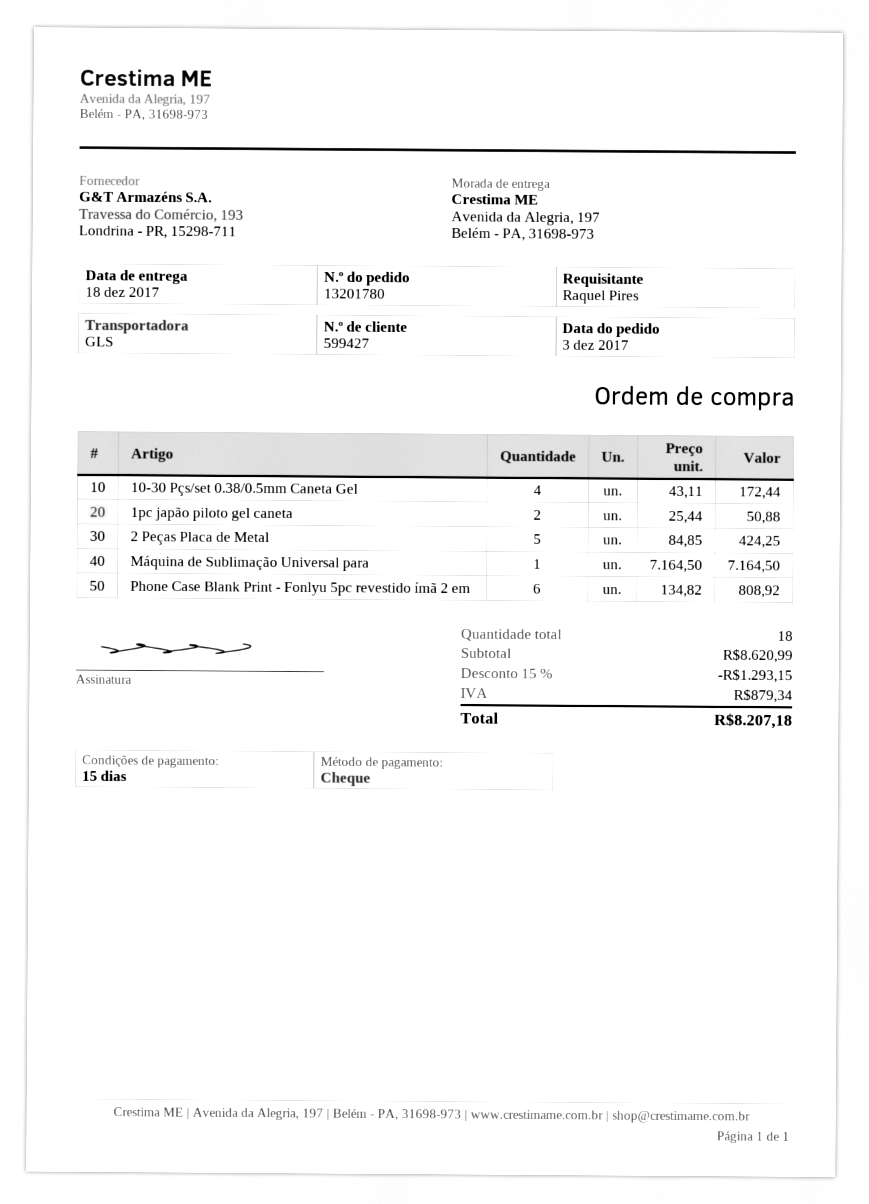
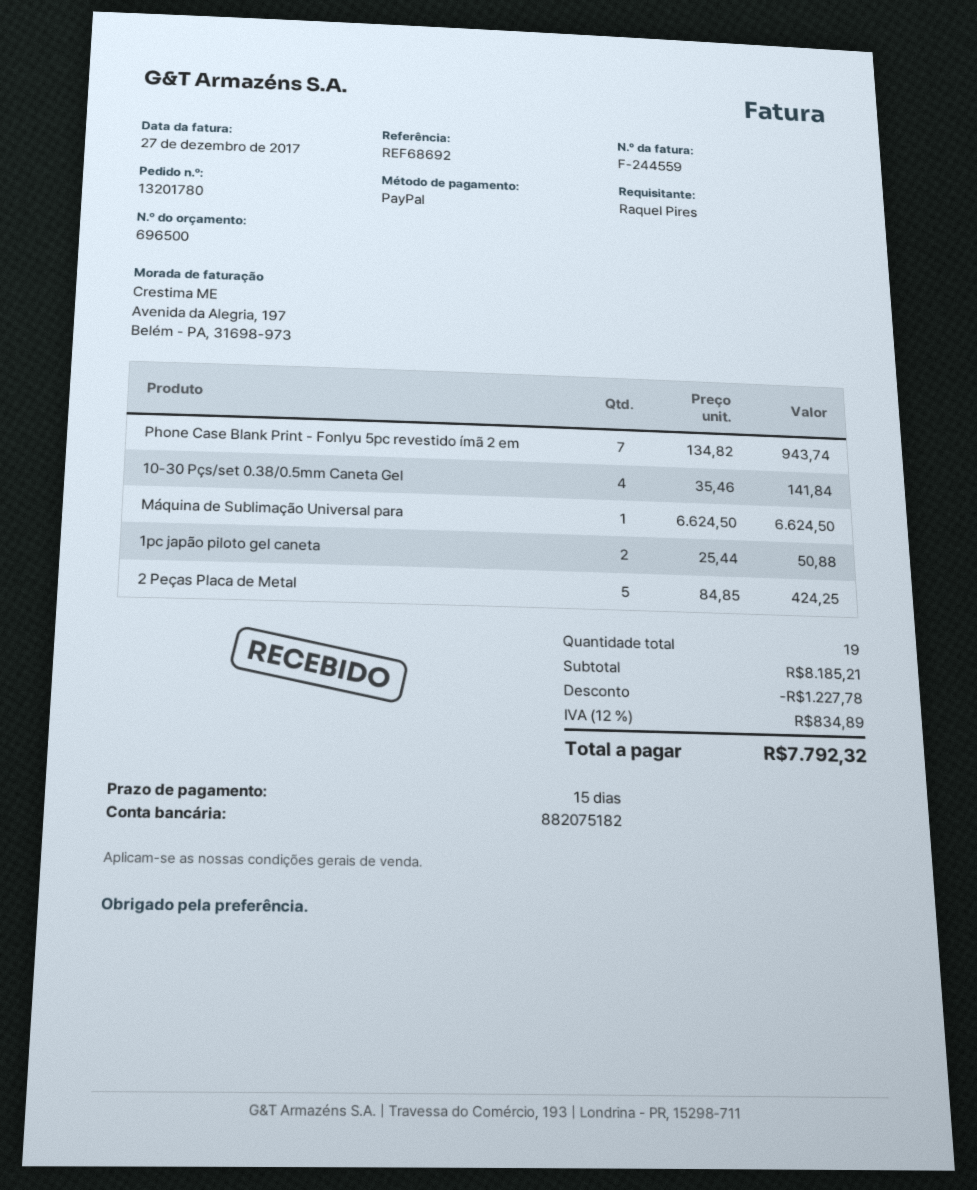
payment method: cheque -> PayPal
10-30 Pçs/set 0.38/0.5mm Caneta Gel: 4 x 43.11 = 172.44 -> 4 x 35.46 = 141.84
Máquina de Sublimação Universal para: 1 x 7164.50 = 7164.50 -> 1 x 6624.50 = 6624.50
Phone Case Blank Print - Fonlyu 5pc revestido ímã 2 em: 6 x 134.82 = 808.92 -> 7 x 134.82 = 943.74
total quantity: 18 -> 19
subtotal: 8620.99 -> 8185.21
discount: 1293.15 -> 1227.78
tax: 879.34 -> 834.89
total: 8207.18 -> 7792.32

